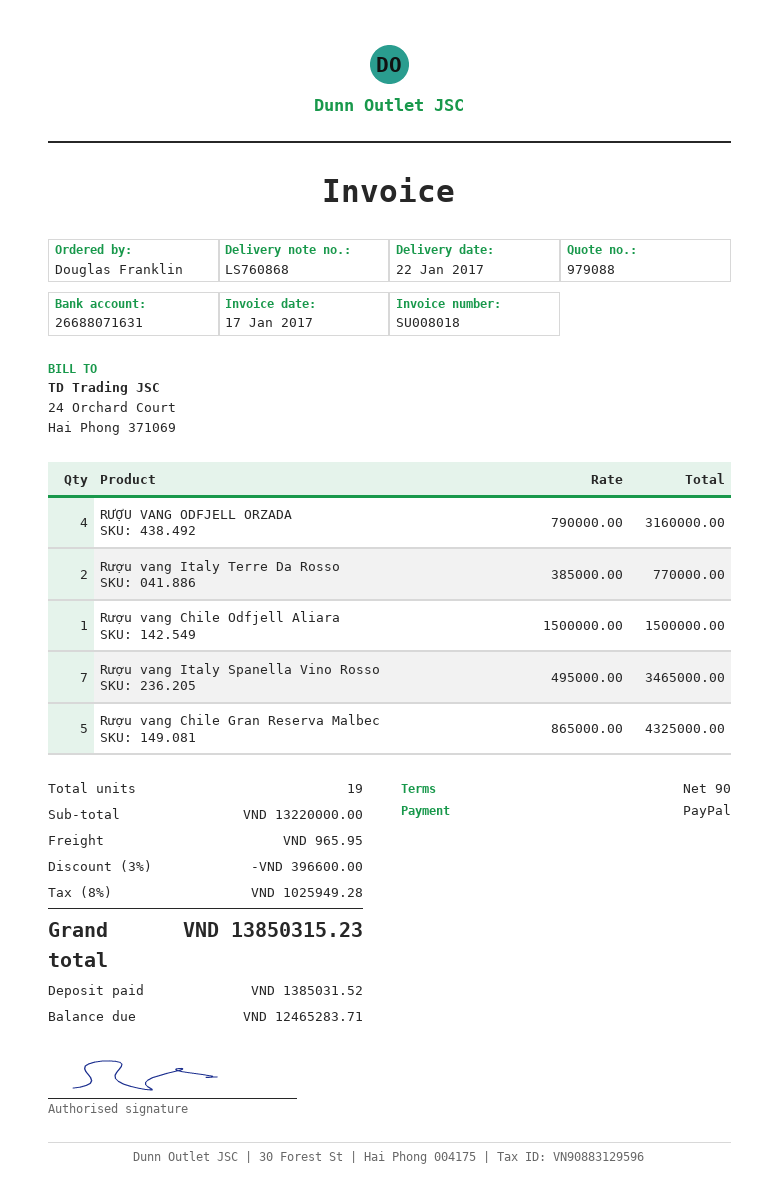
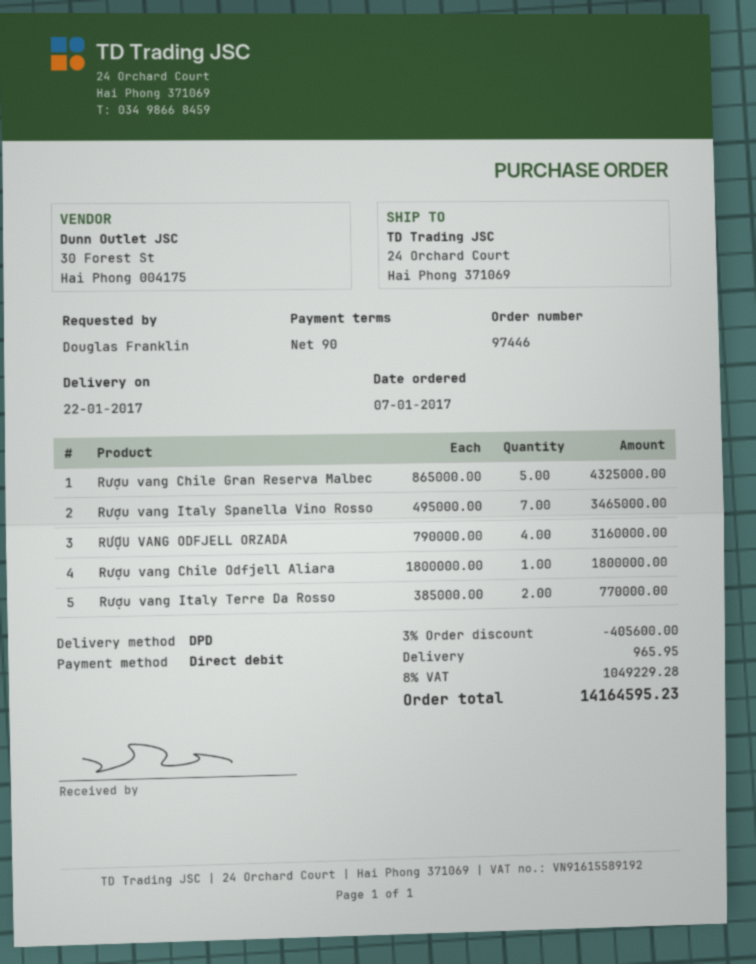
payment method: PayPal -> direct debit
Rượu vang Chile Odfjell Aliara: 1 x 1500000.00 = 1500000.00 -> 1 x 1800000.00 = 1800000.00
discount: 3% = 396600.00 -> 3% = 405600.00
tax: 8% = 1025949.28 -> 8% = 1049229.28
total: 13850315.23 -> 14164595.23

